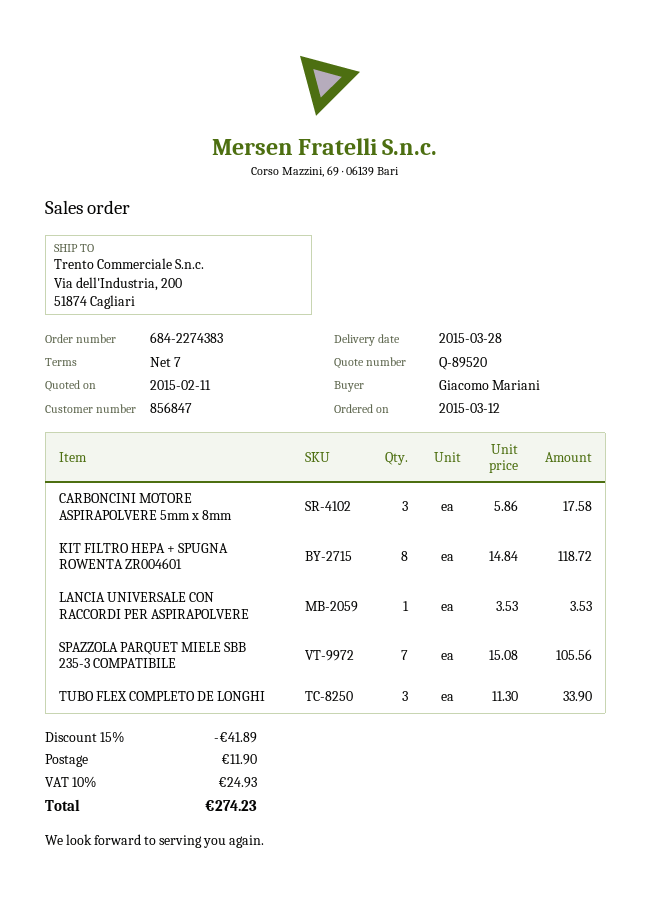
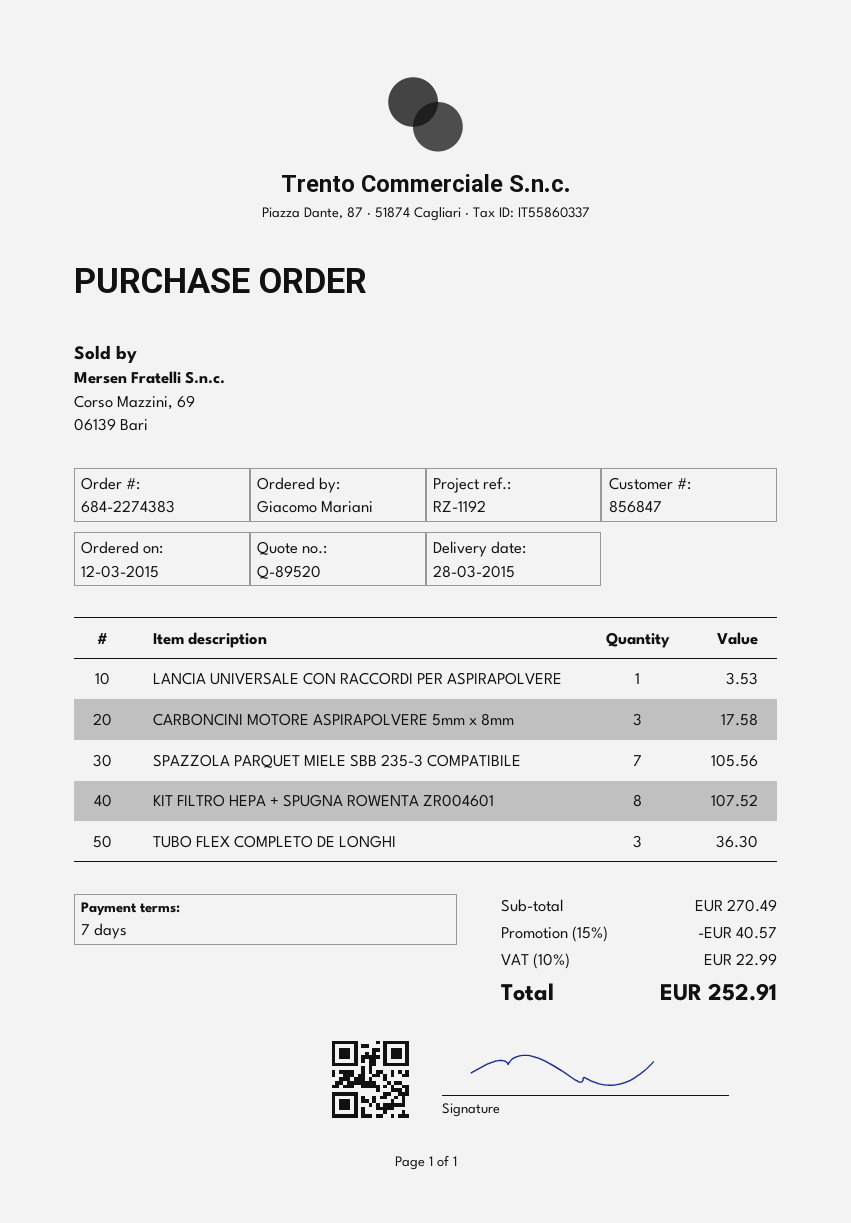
KIT FILTRO HEPA + SPUGNA ROWENTA ZR004601: 8 for 118.72 -> 8 for 107.52
TUBO FLEX COMPLETO DE LONGHI: 3 for 33.90 -> 3 for 36.30
discount: 15% = 41.89 -> 15% = 40.57
shipping: 11.90 -> none
tax: 10% = 24.93 -> 10% = 22.99
total: 274.23 -> 252.91

